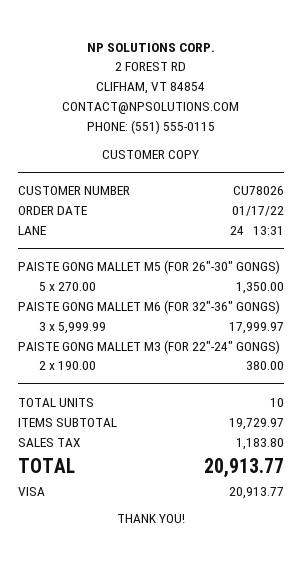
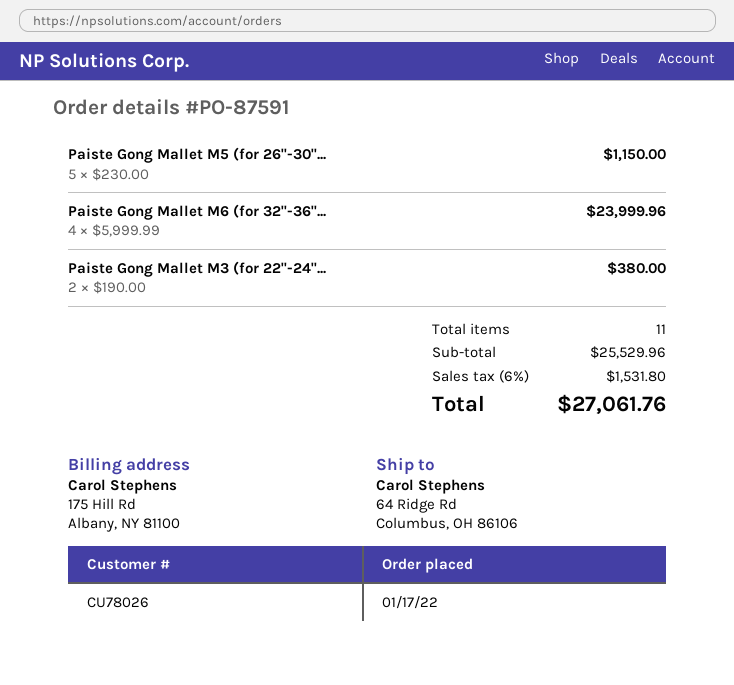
PAISTE GONG MALLET M5 (FOR 26"-30" GONGS): 5 x 270.00 = 1350.00 -> 5 x 230.00 = 1150.00
PAISTE GONG MALLET M6 (FOR 32"-36" GONGS): 3 x 5999.99 = 17999.97 -> 4 x 5999.99 = 23999.96
total quantity: 10 -> 11
subtotal: 19729.97 -> 25529.96
tax: 1183.80 -> 1531.80
total: 20913.77 -> 27061.76

